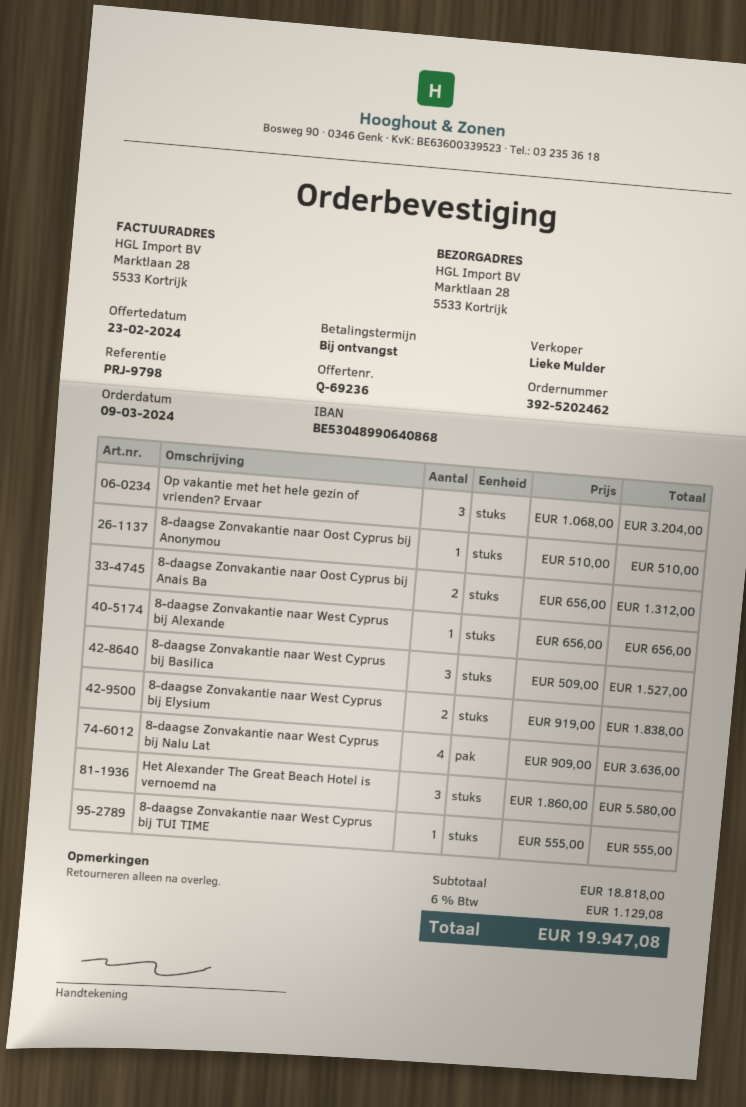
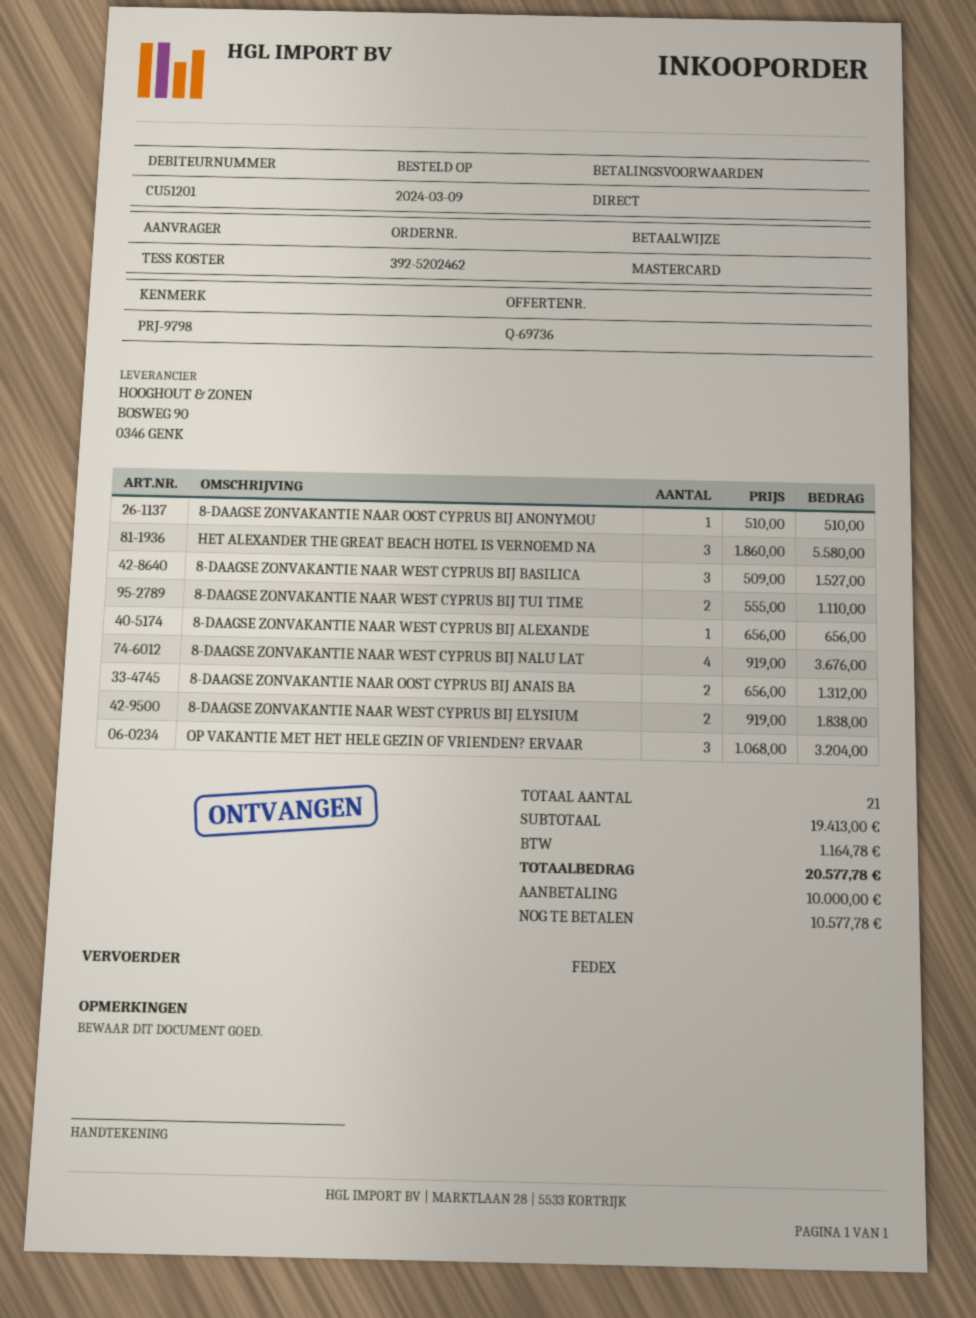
quote number: Q-69236 -> Q-69736
8-daagse Zonvakantie naar West Cyprus bij Nalu Lat: 4 x 909.00 = 3636.00 -> 4 x 919.00 = 3676.00
8-daagse Zonvakantie naar West Cyprus bij TUI TIME: 1 x 555.00 = 555.00 -> 2 x 555.00 = 1110.00
subtotal: 18818.00 -> 19413.00
tax: 1129.08 -> 1164.78
total: 19947.08 -> 20577.78

